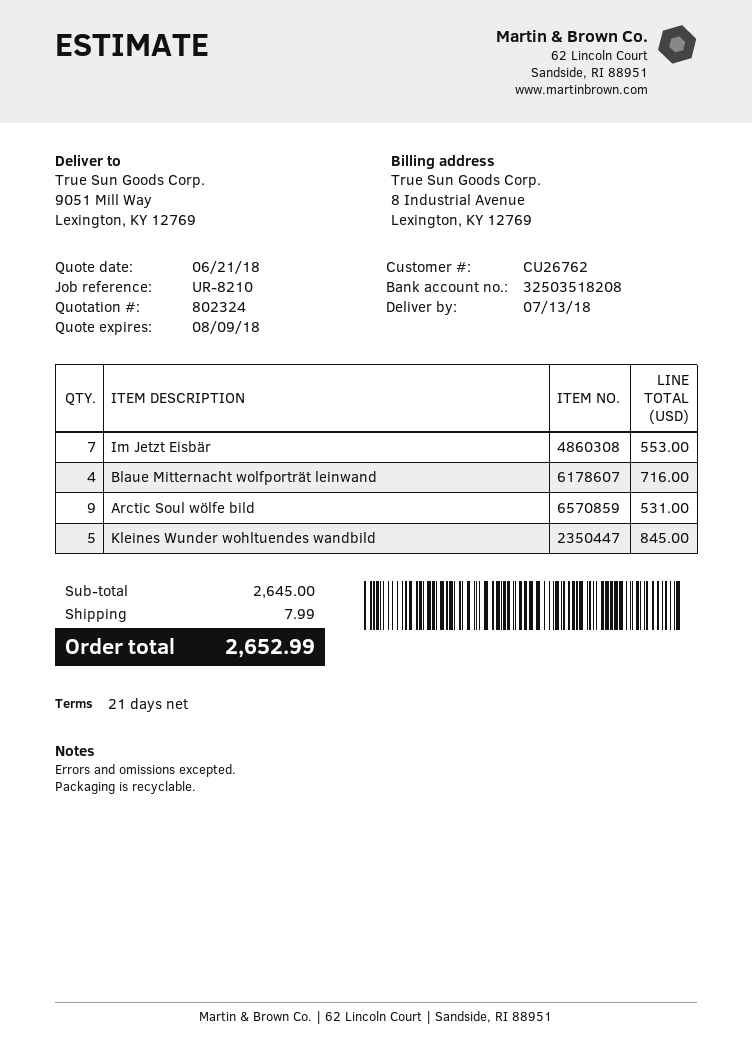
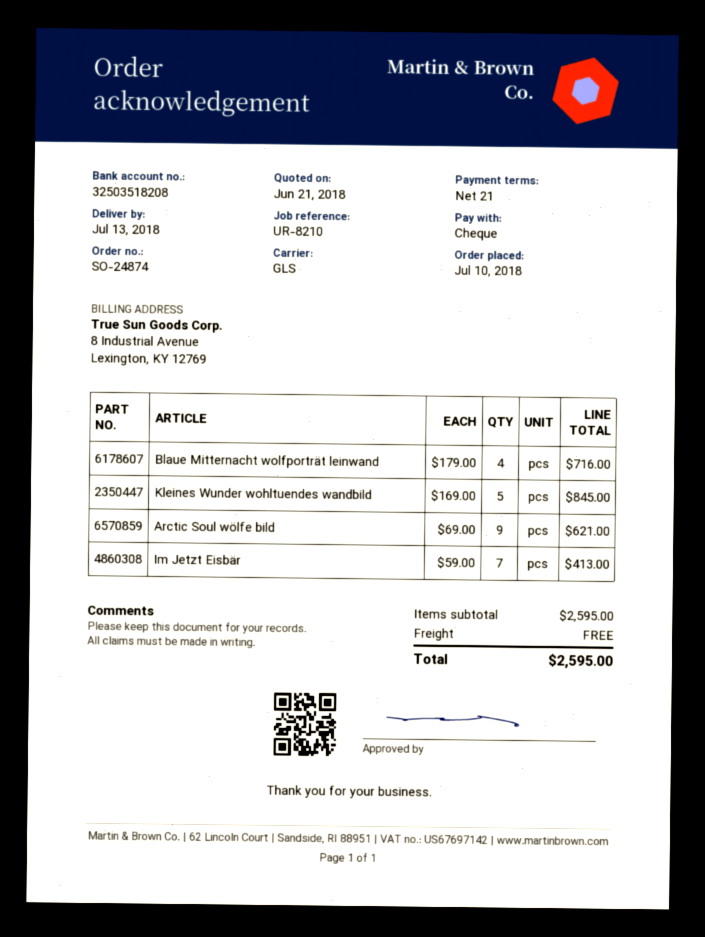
Im Jetzt Eisbär: 7 for 553.00 -> 7 for 413.00
Arctic Soul wölfe bild: 9 for 531.00 -> 9 for 621.00
subtotal: 2645.00 -> 2595.00
shipping: 7.99 -> 0.00
total: 2652.99 -> 2595.00

